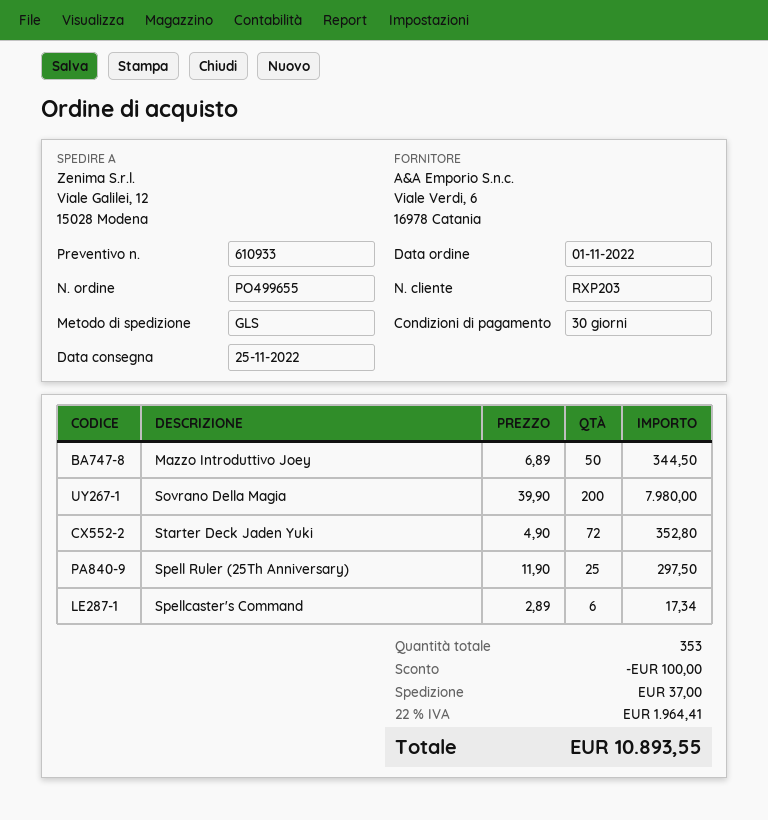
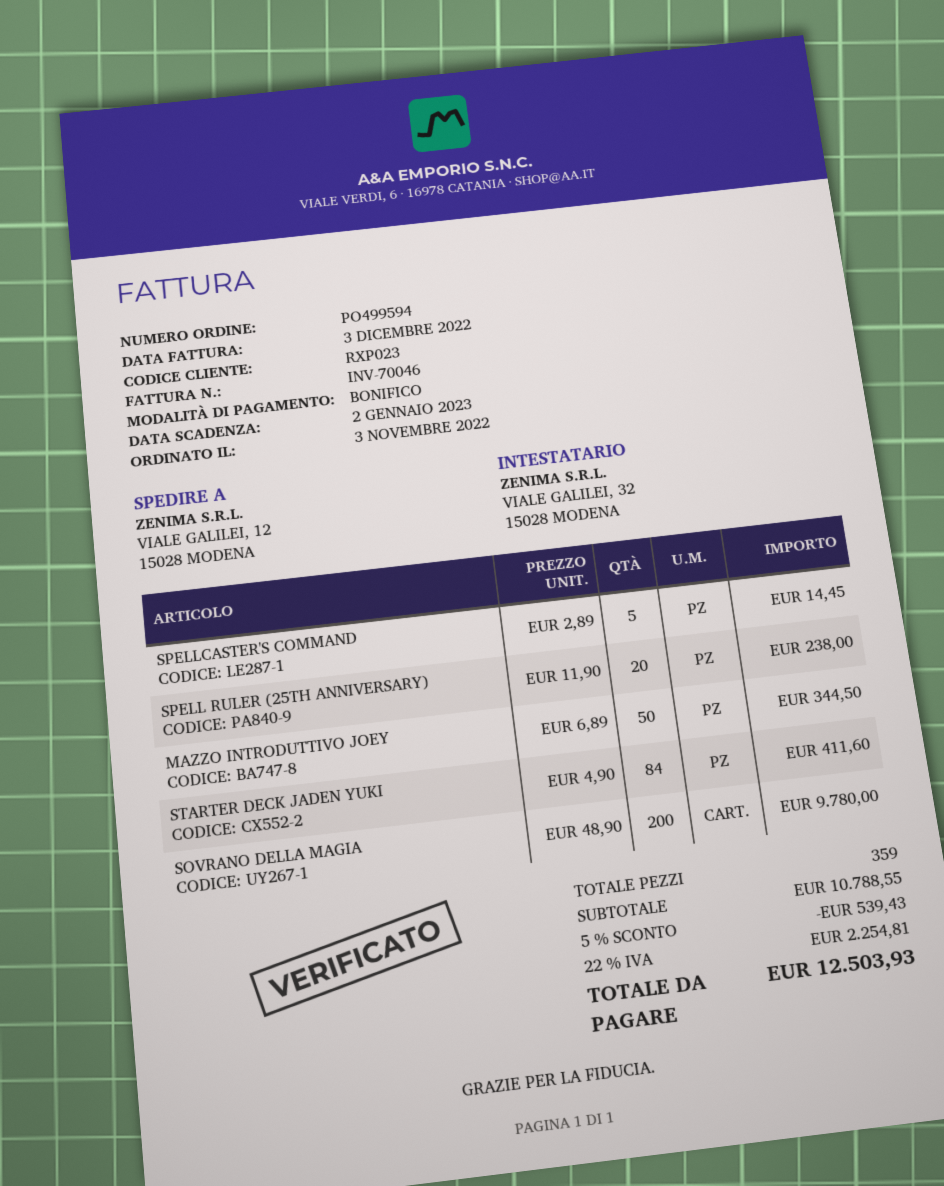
order number: PO499655 -> PO499594
order date: 2022-11-01 -> 2022-11-03
customer number: RXP203 -> RXP023
Sovrano Della Magia: 200 x 39.90 = 7980.00 -> 200 x 48.90 = 9780.00
Starter Deck Jaden Yuki: 72 x 4.90 = 352.80 -> 84 x 4.90 = 411.60
Spell Ruler (25Th Anniversary): 25 x 11.90 = 297.50 -> 20 x 11.90 = 238.00
Spellcaster's Command: 6 x 2.89 = 17.34 -> 5 x 2.89 = 14.45
total quantity: 353 -> 359
discount: 100.00 -> 539.43
shipping: 37.00 -> none
tax: 22% = 1964.41 -> 22% = 2254.81
total: 10893.55 -> 12503.93

